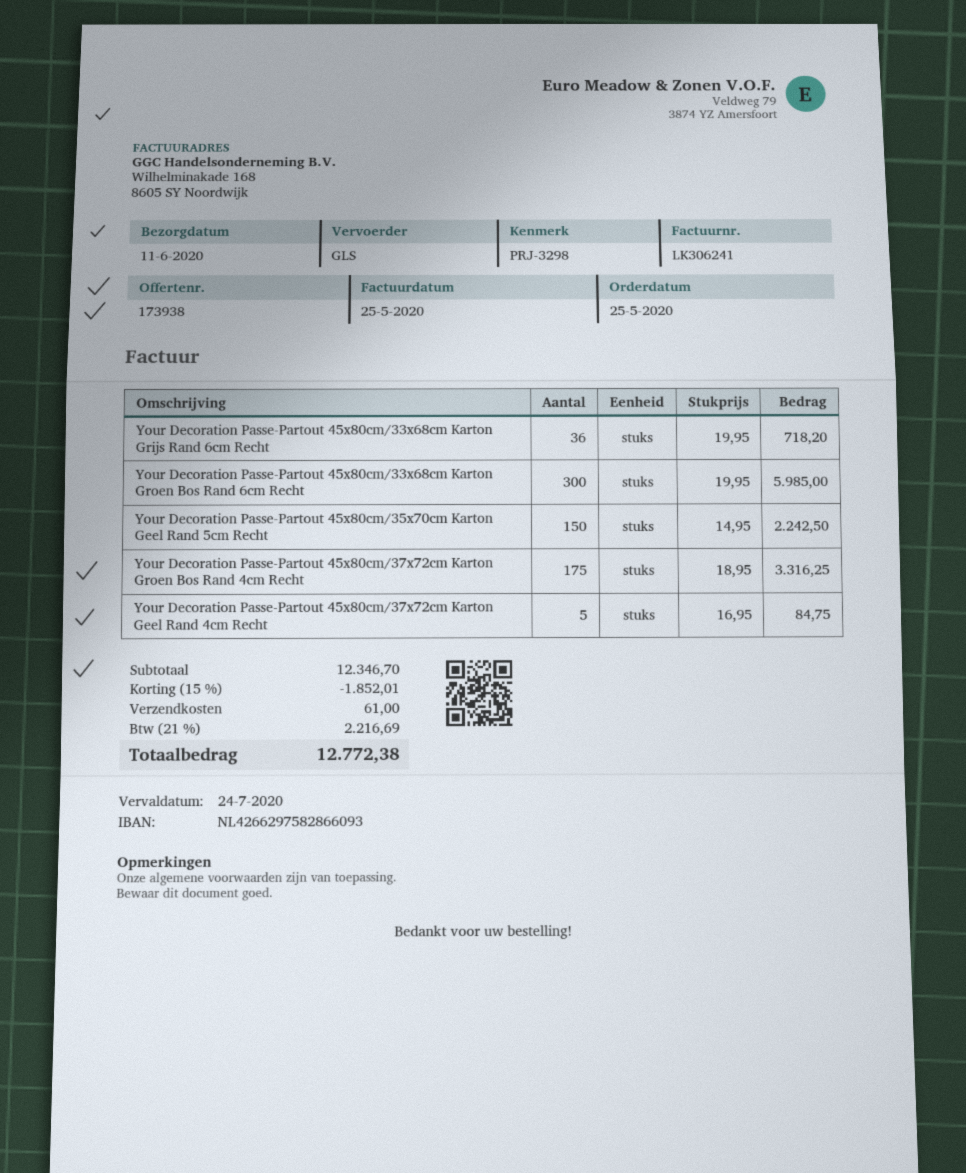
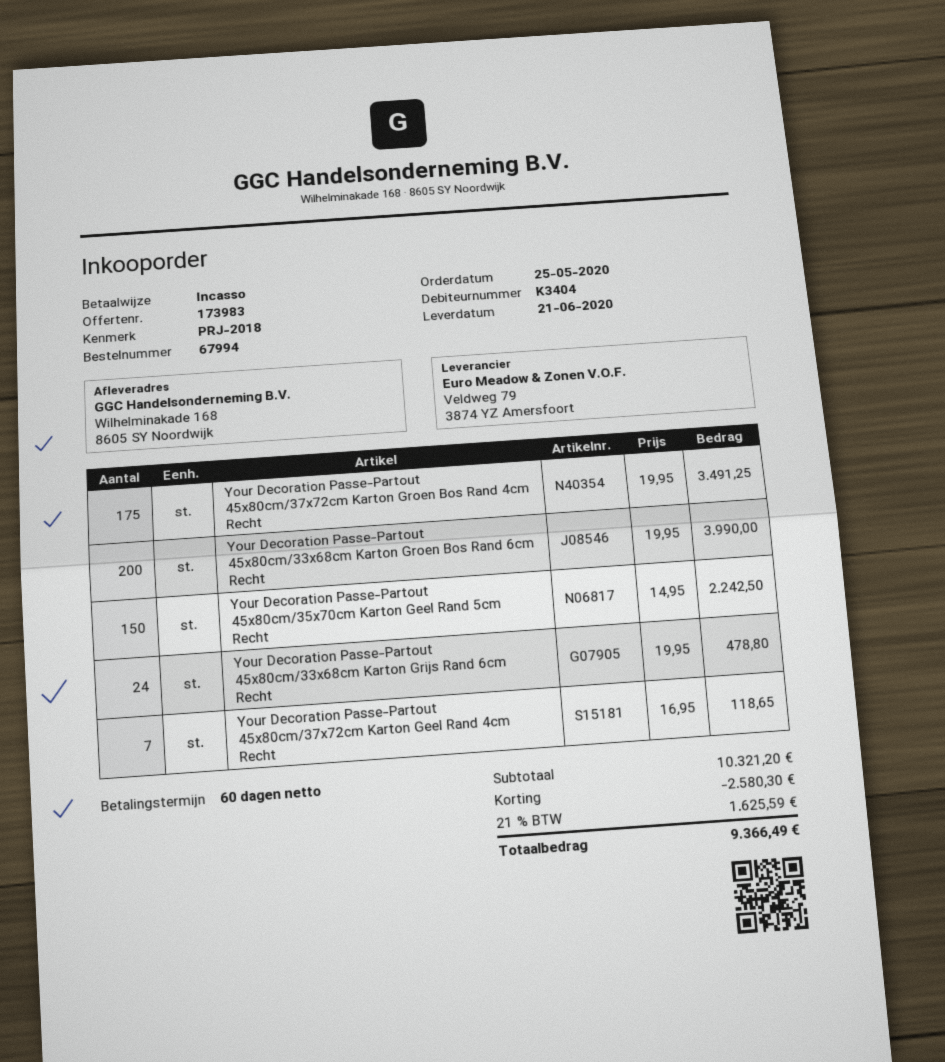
quote number: 173938 -> 173983
delivery date: 2020-06-11 -> 2020-06-21
reference: PRJ-3298 -> PRJ-2018
Your Decoration Passe-Partout 45x80cm/33x68cm Karton Grijs Rand 6cm Recht: 36 x 19.95 = 718.20 -> 24 x 19.95 = 478.80
Your Decoration Passe-Partout 45x80cm/33x68cm Karton Groen Bos Rand 6cm Recht: 300 x 19.95 = 5985.00 -> 200 x 19.95 = 3990.00
Your Decoration Passe-Partout 45x80cm/37x72cm Karton Groen Bos Rand 4cm Recht: 175 x 18.95 = 3316.25 -> 175 x 19.95 = 3491.25
Your Decoration Passe-Partout 45x80cm/37x72cm Karton Geel Rand 4cm Recht: 5 x 16.95 = 84.75 -> 7 x 16.95 = 118.65
subtotal: 12346.70 -> 10321.20
discount: 1852.01 -> 2580.30
shipping: 61.00 -> none
tax: 21% = 2216.69 -> 21% = 1625.59
total: 12772.38 -> 9366.49

